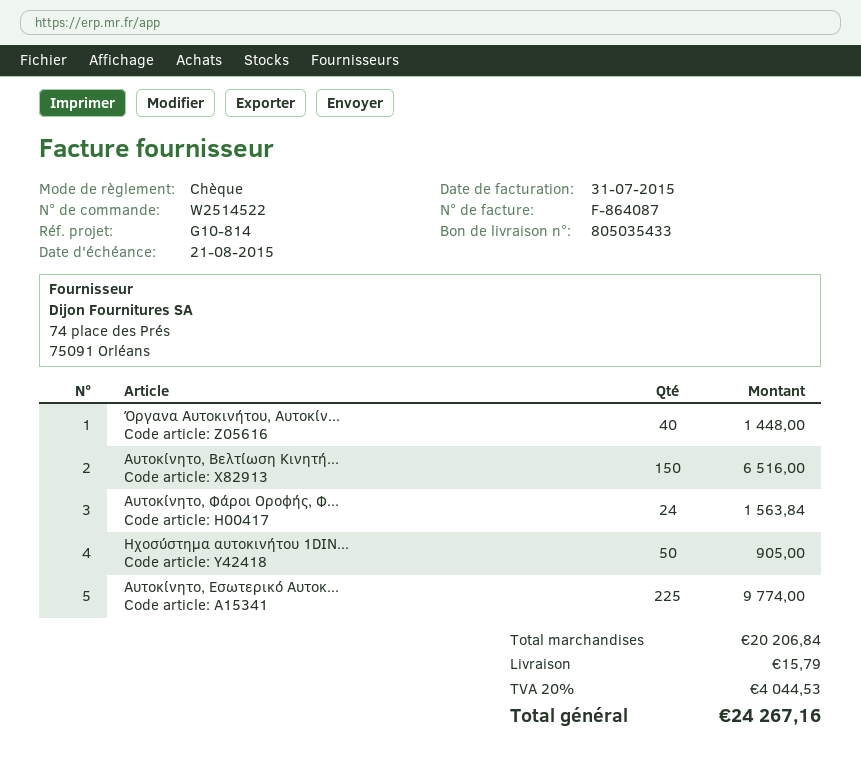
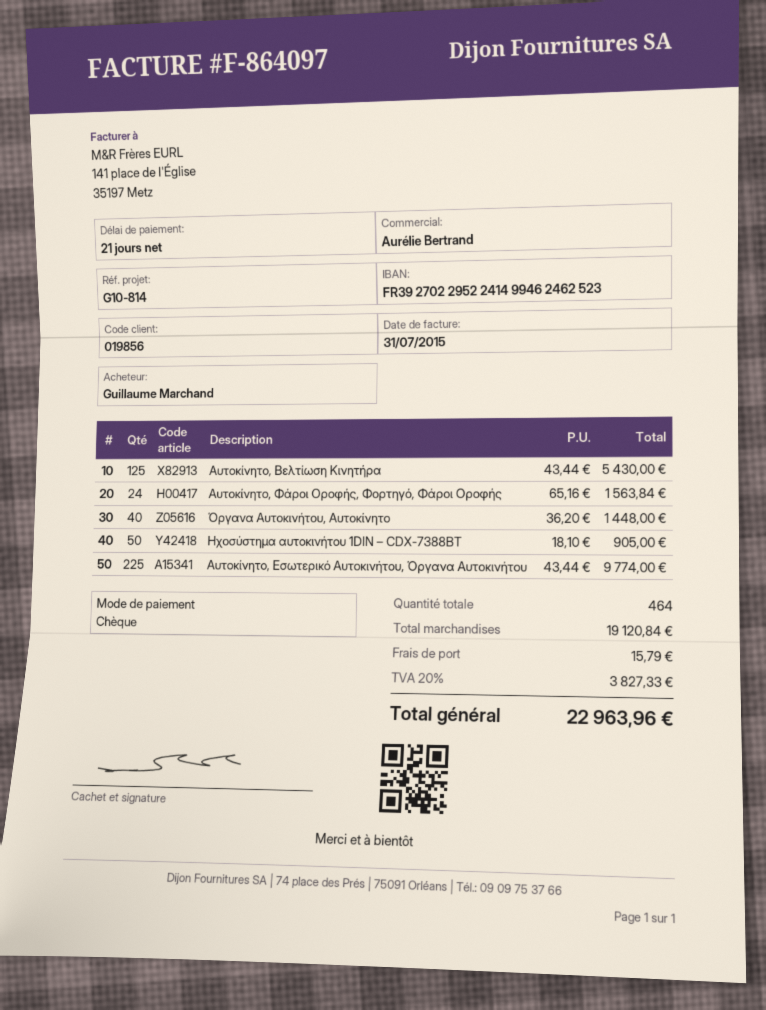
invoice number: F-864087 -> F-864097
Αυτοκίνητο, Βελτίωση Κινητή...: 150 for 6516.00 -> 125 for 5430.00
subtotal: 20206.84 -> 19120.84
tax: 20% = 4044.53 -> 20% = 3827.33
total: 24267.16 -> 22963.96

